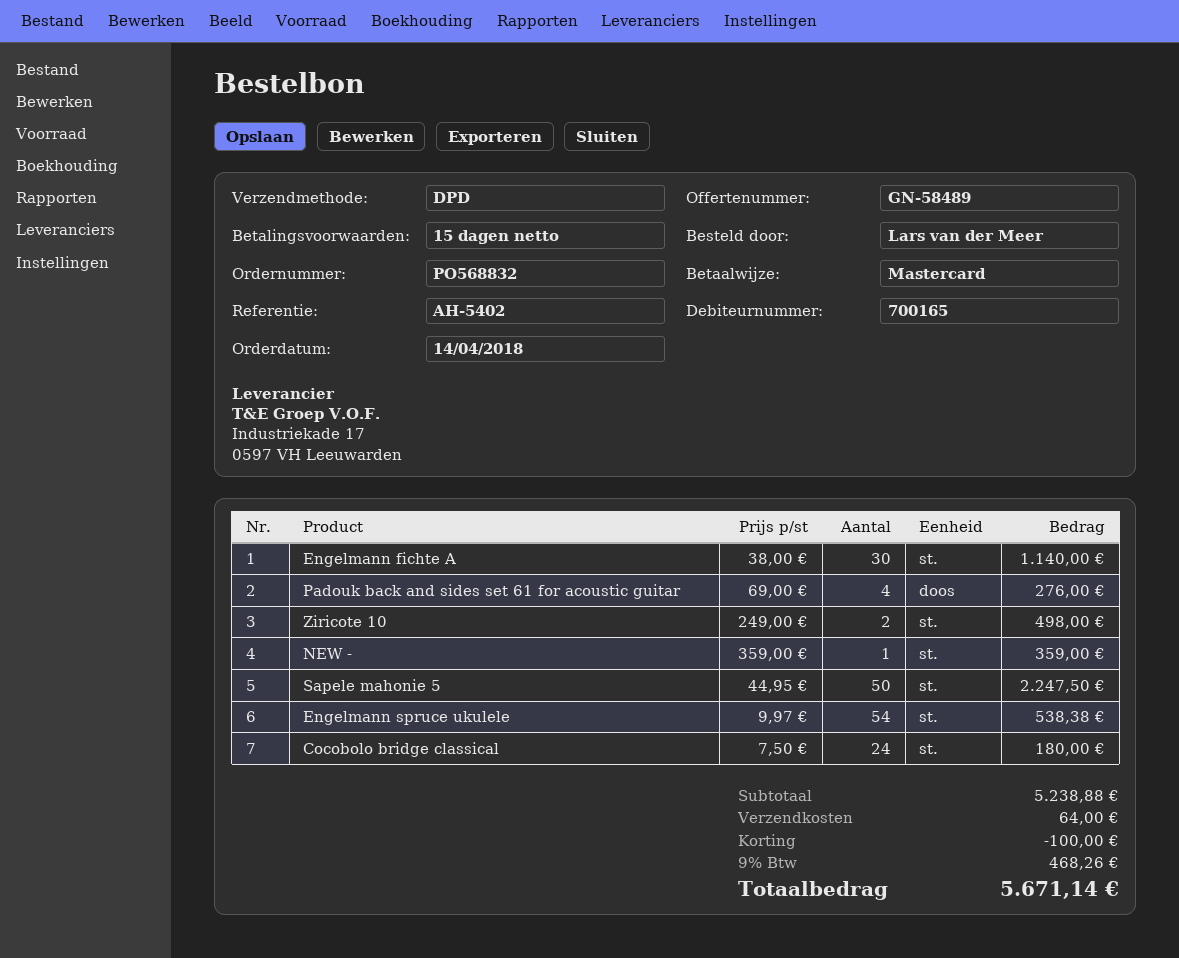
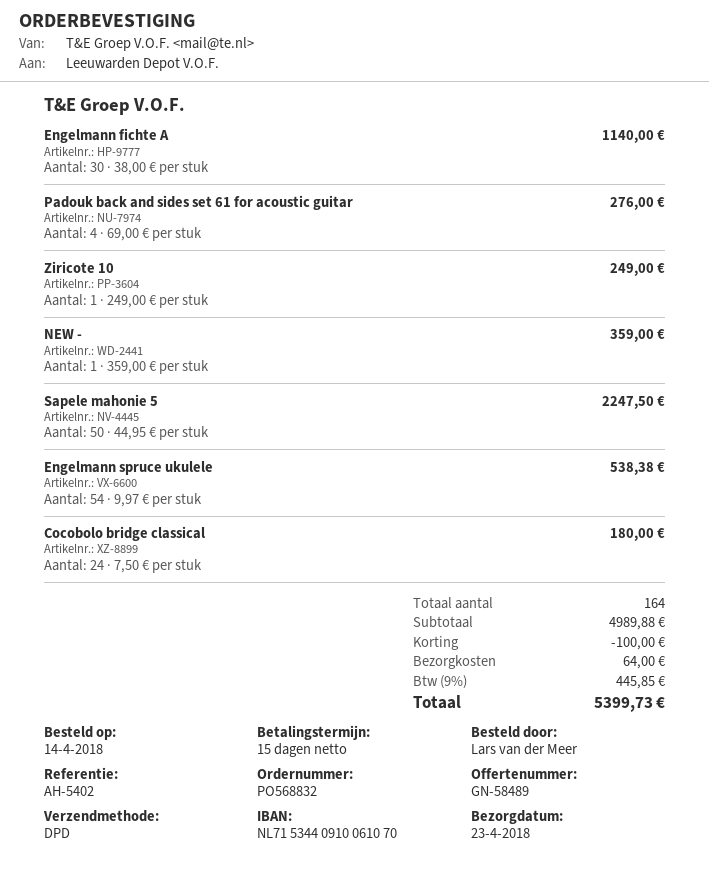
Ziricote 10: 2 x 249.00 = 498.00 -> 1 x 249.00 = 249.00
subtotal: 5238.88 -> 4989.88
tax: 9% = 468.26 -> 9% = 445.85
total: 5671.14 -> 5399.73

